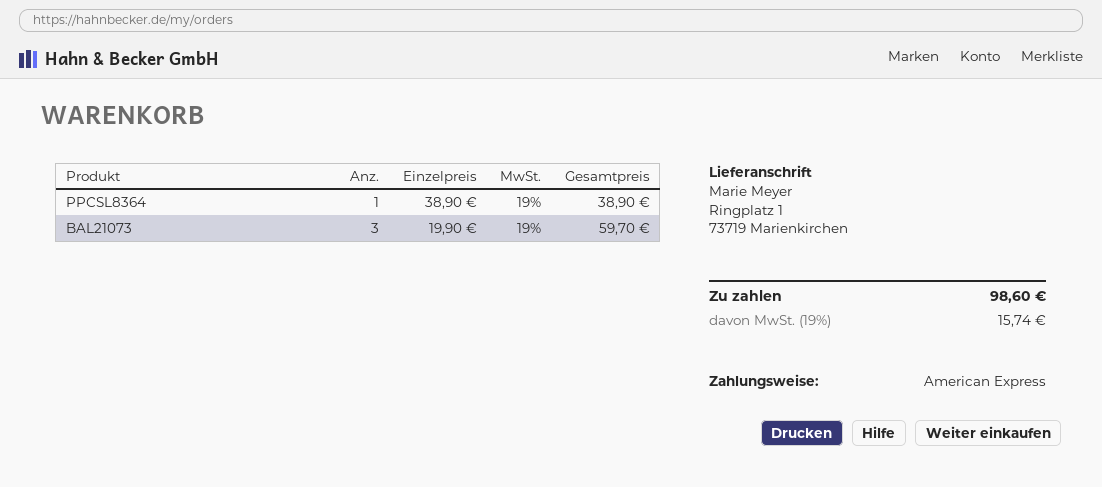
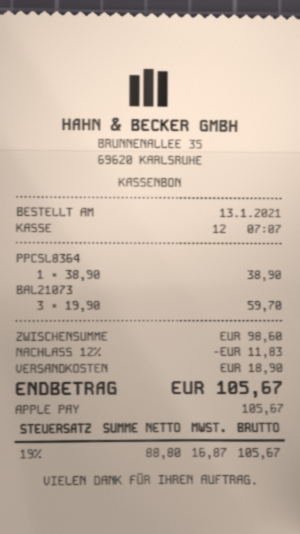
payment method: American Express -> Apple Pay
discount: none -> 12% = 11.83
shipping: none -> 18.90
tax: 19% = 15.74 -> 19% = 16.87
total: 98.60 -> 105.67

